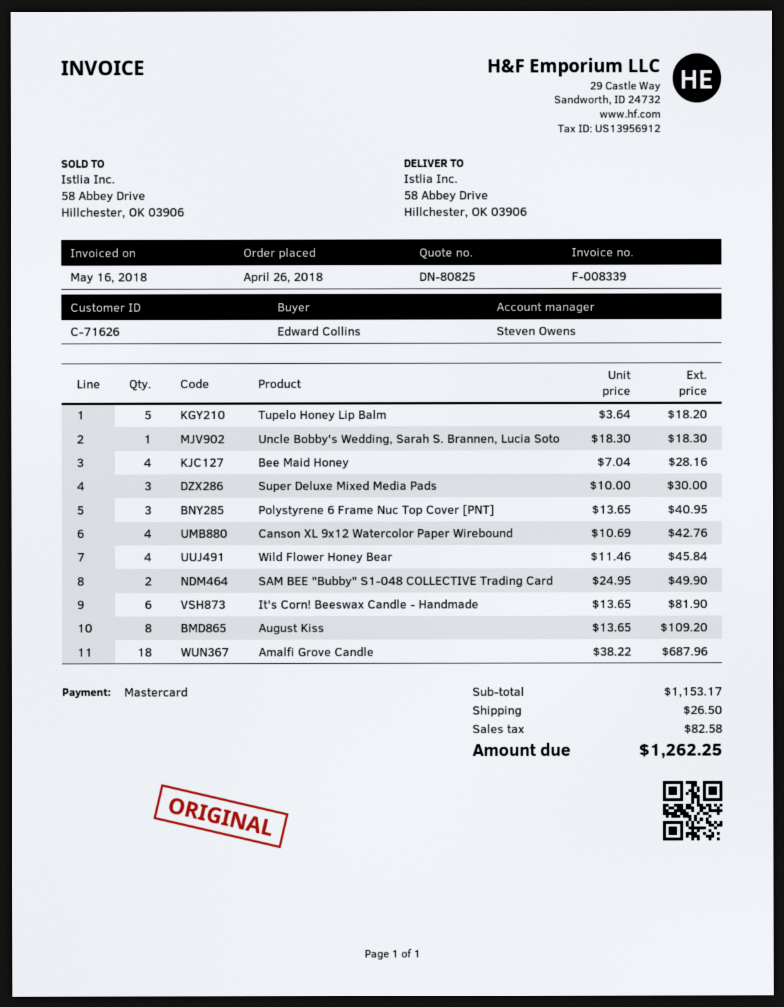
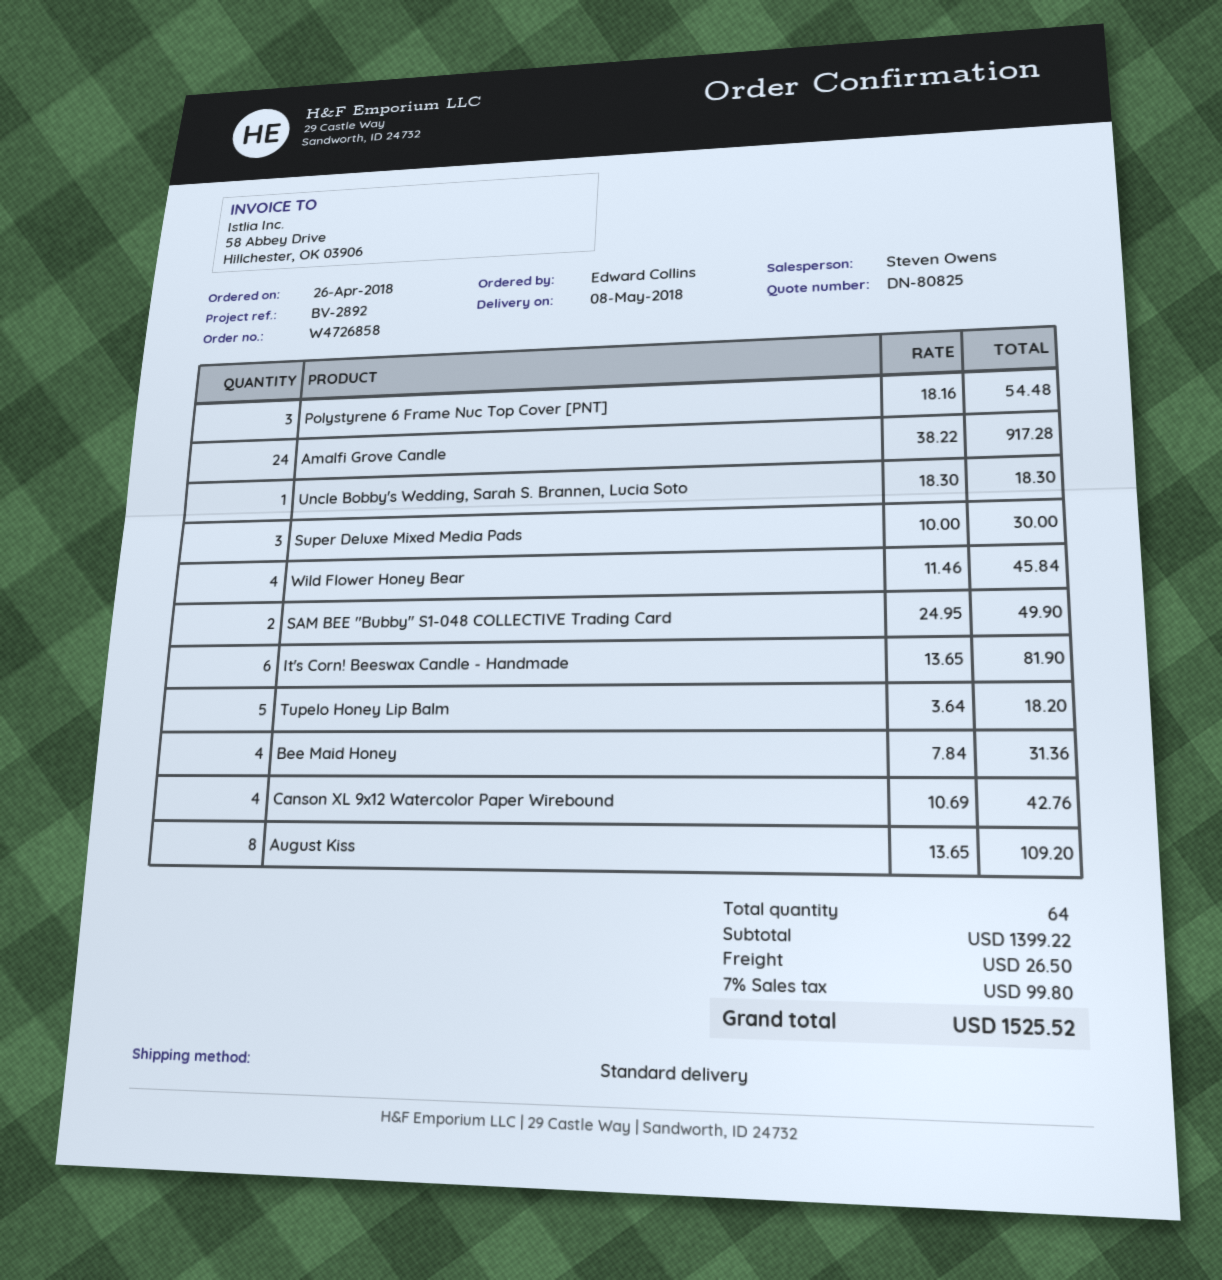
Bee Maid Honey: 4 x 7.04 = 28.16 -> 4 x 7.84 = 31.36
Polystyrene 6 Frame Nuc Top Cover [PNT]: 3 x 13.65 = 40.95 -> 3 x 18.16 = 54.48
Amalfi Grove Candle: 18 x 38.22 = 687.96 -> 24 x 38.22 = 917.28
subtotal: 1153.17 -> 1399.22
tax: 82.58 -> 99.80
total: 1262.25 -> 1525.52

